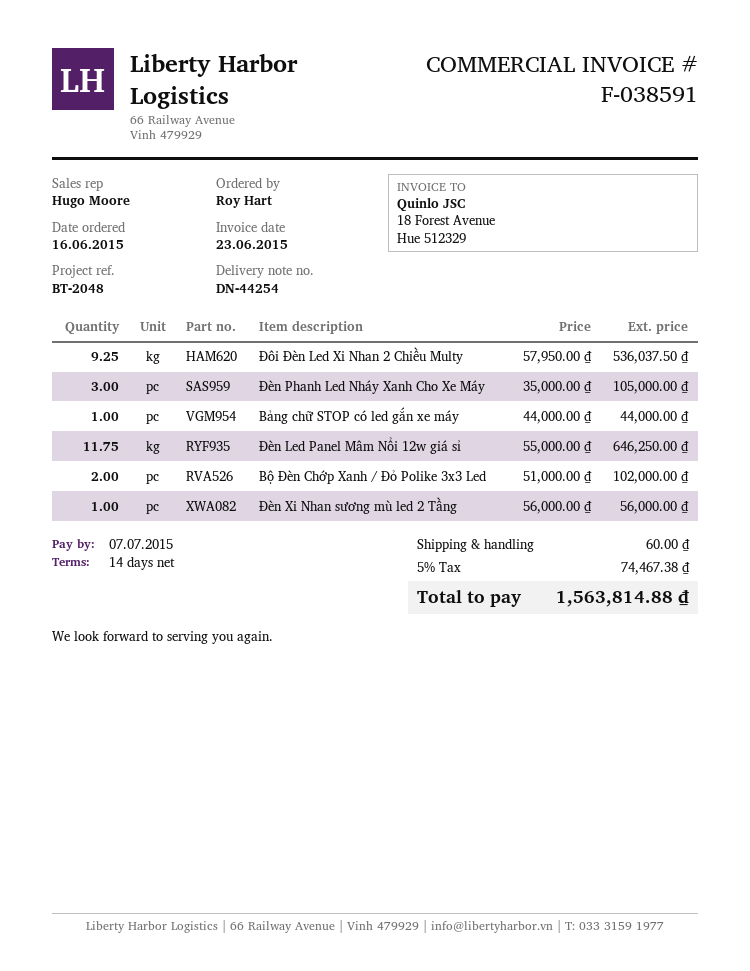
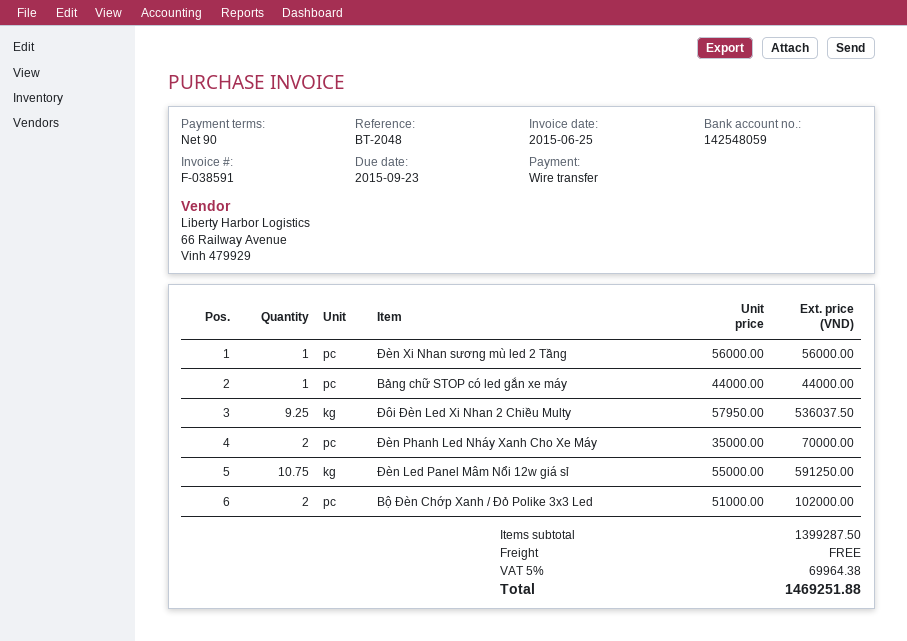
invoice date: 2015-06-23 -> 2015-06-25
payment terms: 14 days -> 90 days
due date: 2015-07-07 -> 2015-09-23
Đèn Phanh Led Nháy Xanh Cho Xe Máy: 3 x 35000.00 = 105000.00 -> 2 x 35000.00 = 70000.00
Đèn Led Panel Mâm Nổi 12w giá sỉ: 11.75 x 55000.00 = 646250.00 -> 10.75 x 55000.00 = 591250.00
shipping: 60.00 -> 0.00
tax: 5% = 74467.38 -> 5% = 69964.38
total: 1563814.88 -> 1469251.88

